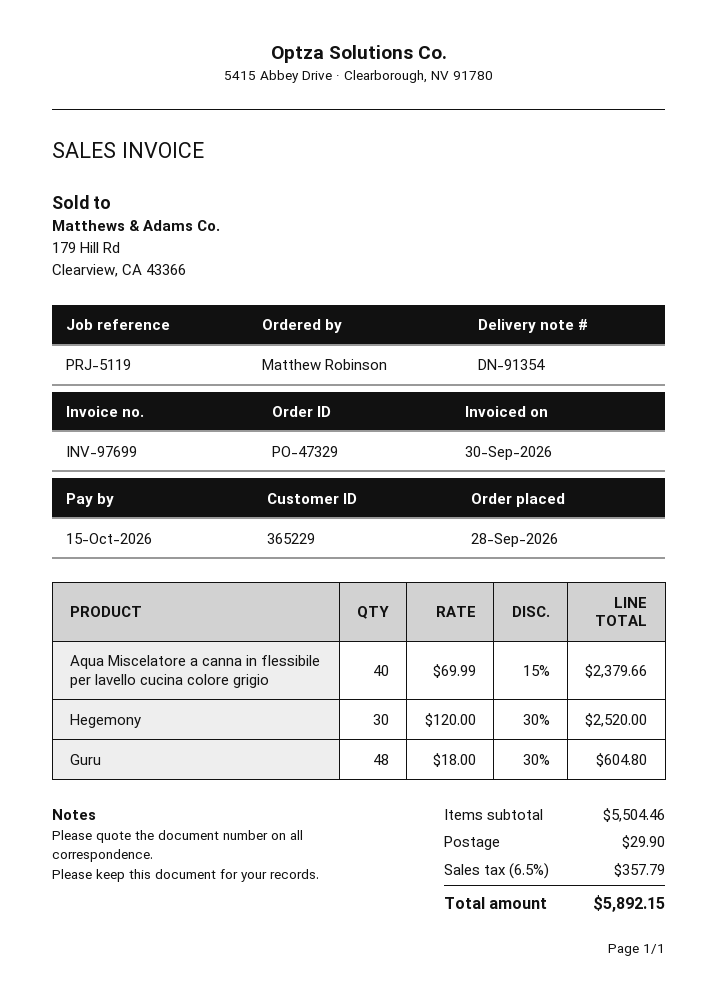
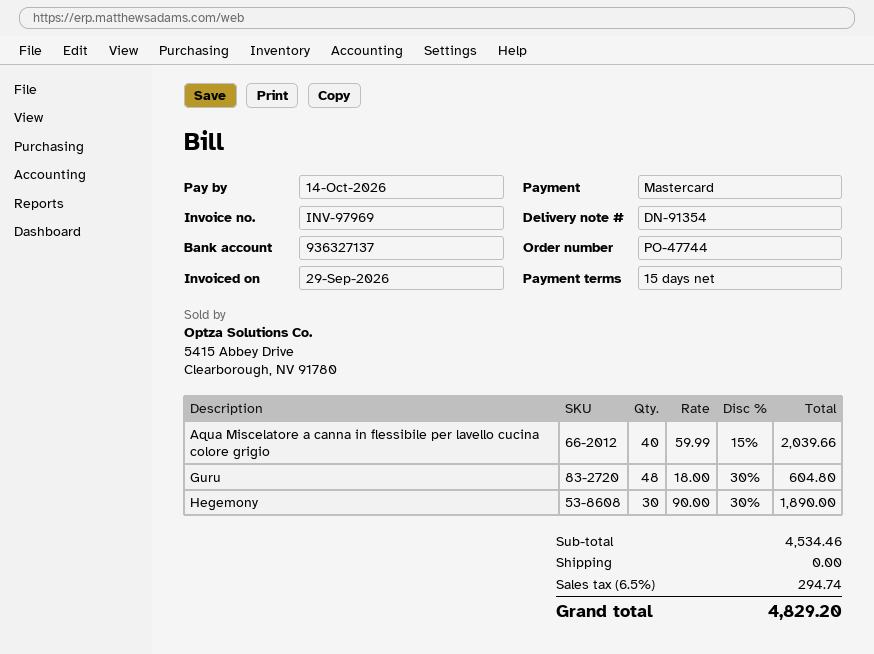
order number: PO-47329 -> PO-47744
invoice number: INV-97699 -> INV-97969
invoice date: 2026-09-30 -> 2026-09-29
due date: 2026-10-15 -> 2026-10-14
Aqua Miscelatore a canna in flessibile per lavello cucina colore grigio: 40 x 69.99 - 15% = 2379.66 -> 40 x 59.99 - 15% = 2039.66
Hegemony: 30 x 120.00 - 30% = 2520.00 -> 30 x 90.00 - 30% = 1890.00
subtotal: 5504.46 -> 4534.46
shipping: 29.90 -> 0.00
tax: 6.5% = 357.79 -> 6.5% = 294.74
total: 5892.15 -> 4829.20

